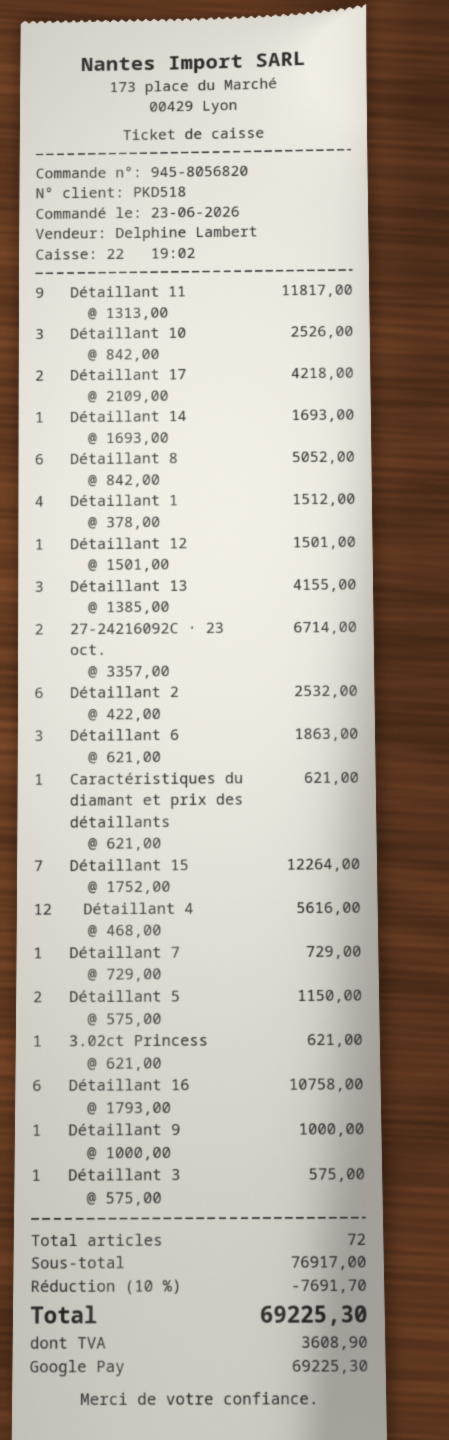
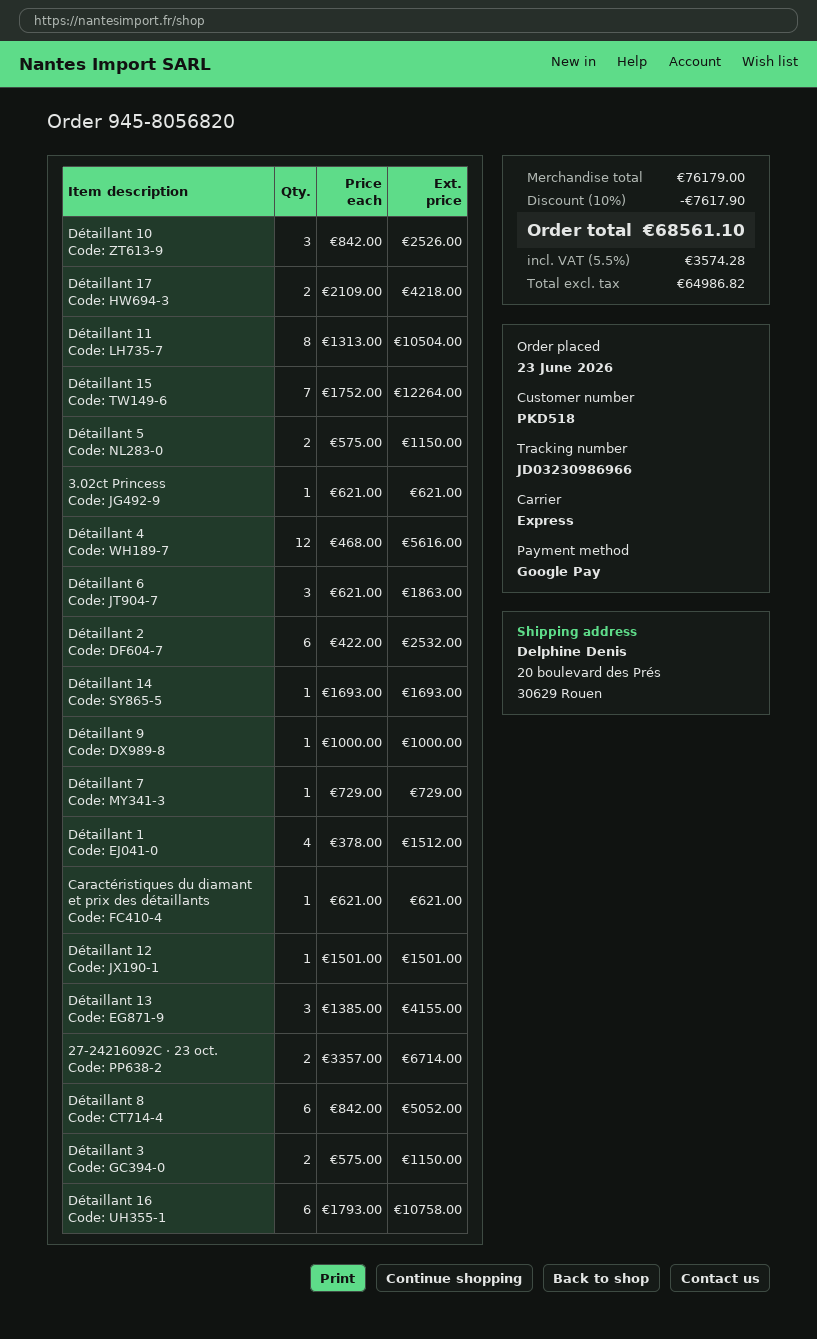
Détaillant 11: 9 x 1313.00 = 11817.00 -> 8 x 1313.00 = 10504.00
Détaillant 3: 1 x 575.00 = 575.00 -> 2 x 575.00 = 1150.00
subtotal: 76917.00 -> 76179.00
discount: 10% = 7691.70 -> 10% = 7617.90
tax: 3608.90 -> 3574.28
total: 69225.30 -> 68561.10

